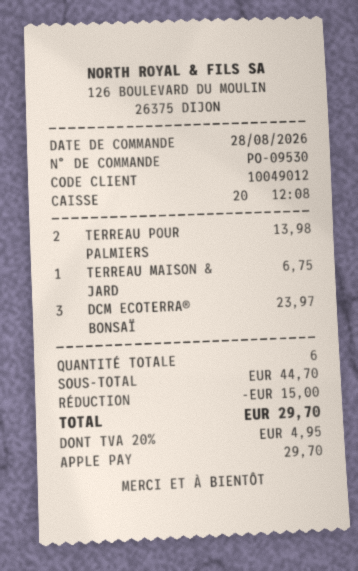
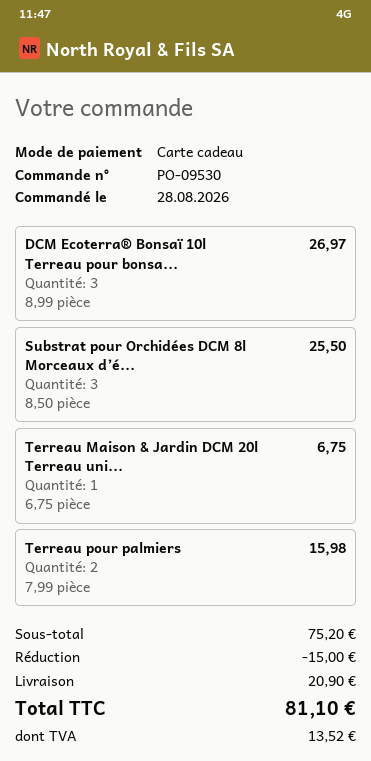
payment method: Apple Pay -> gift card
TERREAU POUR PALMIERS: 2 for 13.98 -> 2 for 15.98
DCM ECOTERRA® BONSAÏ: 3 for 23.97 -> 3 for 26.97
Substrat pour Orchidées DCM 8l Morceaux d’é...: none -> 3 for 25.50
subtotal: 44.70 -> 75.20
shipping: none -> 20.90
tax: 4.95 -> 13.52
total: 29.70 -> 81.10

